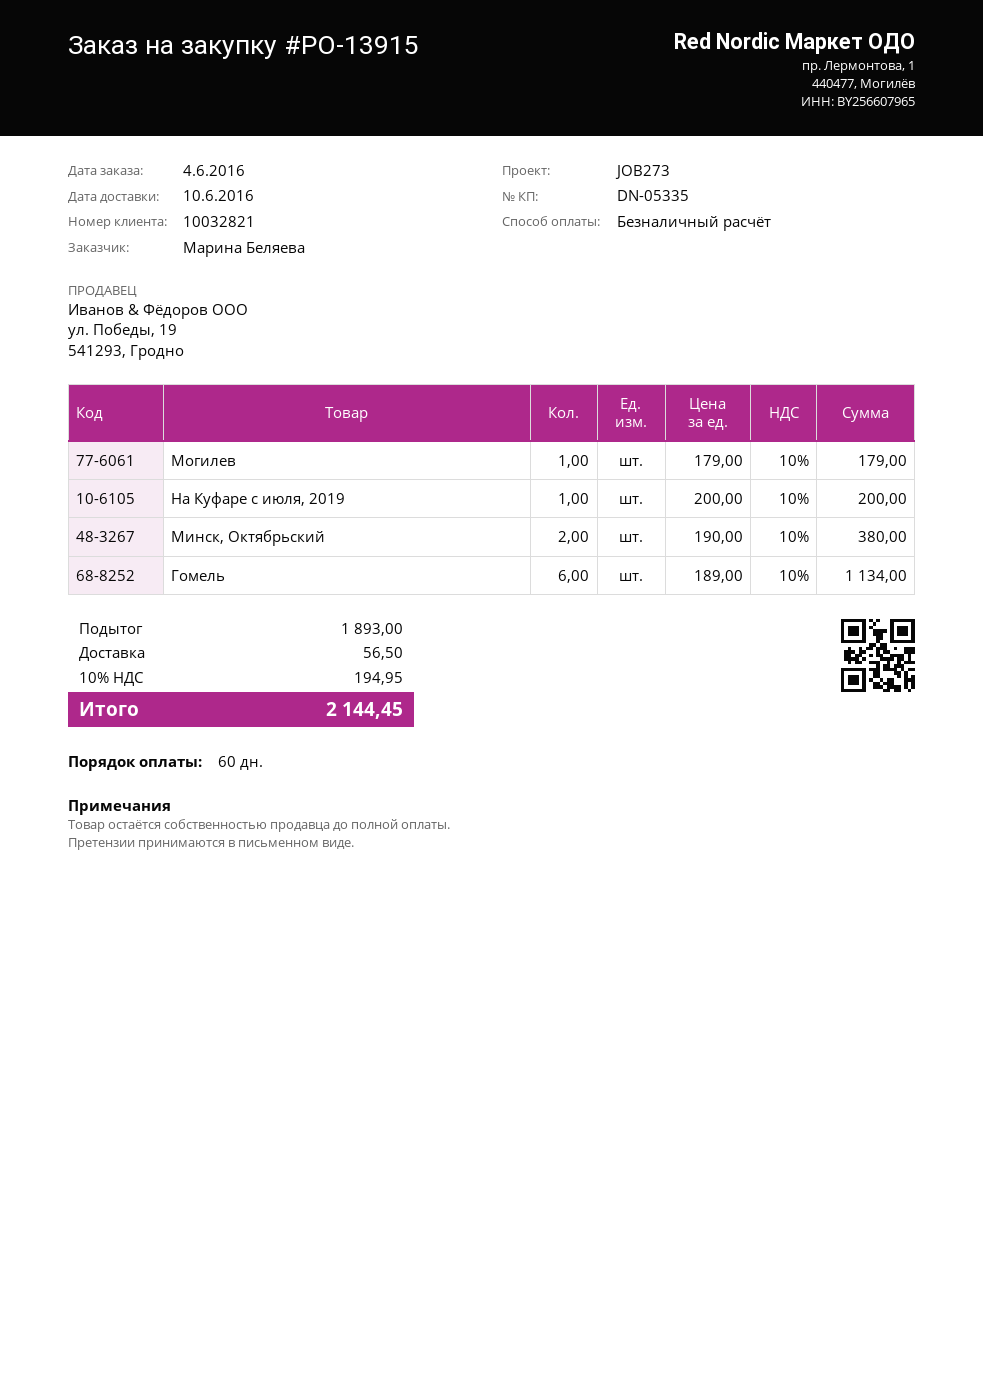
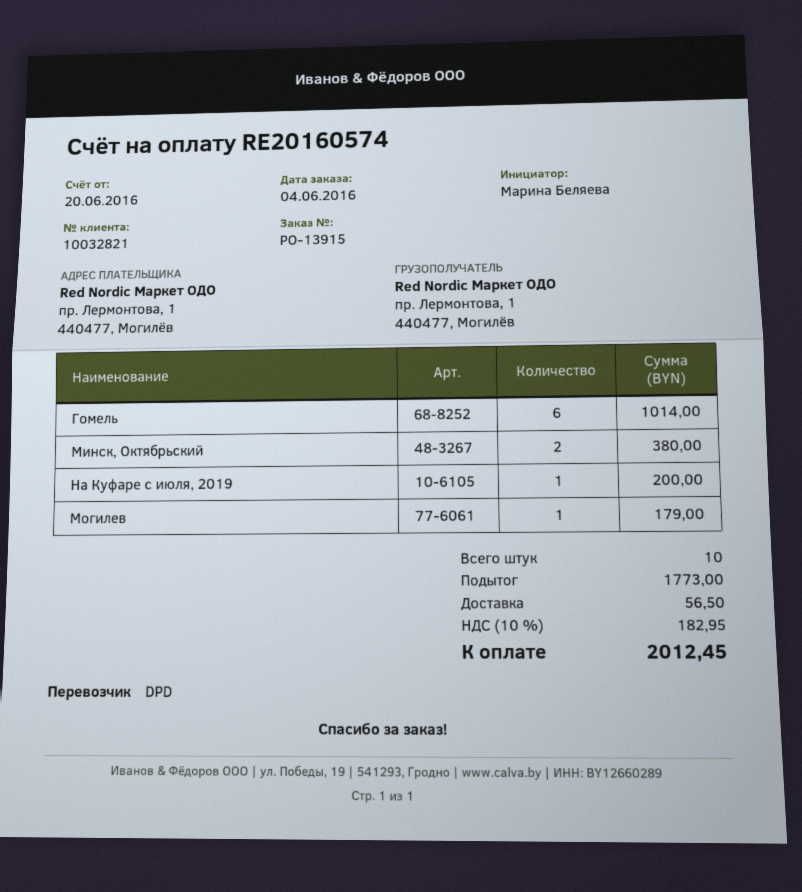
Гомель: 6 for 1134.00 -> 6 for 1014.00
subtotal: 1893.00 -> 1773.00
tax: 10% = 194.95 -> 10% = 182.95
total: 2144.45 -> 2012.45

